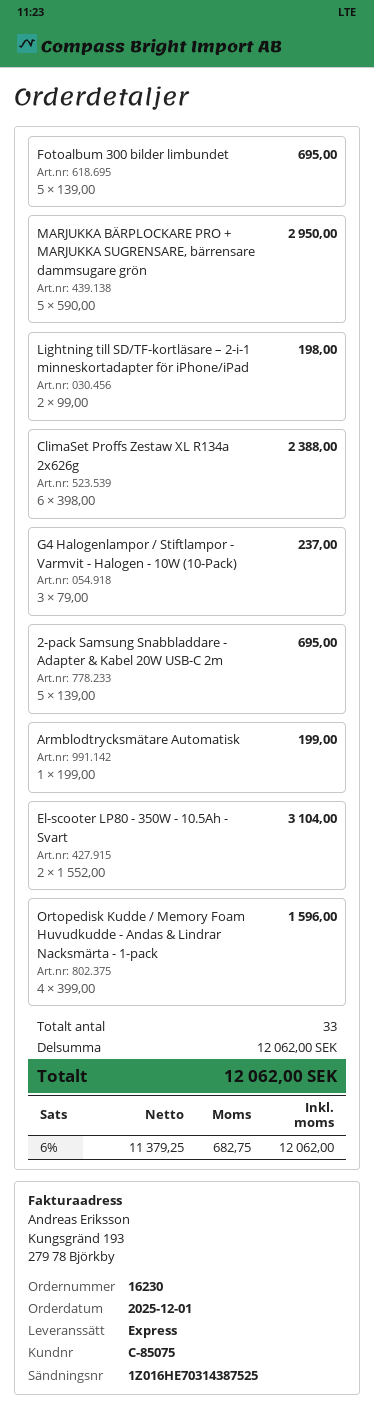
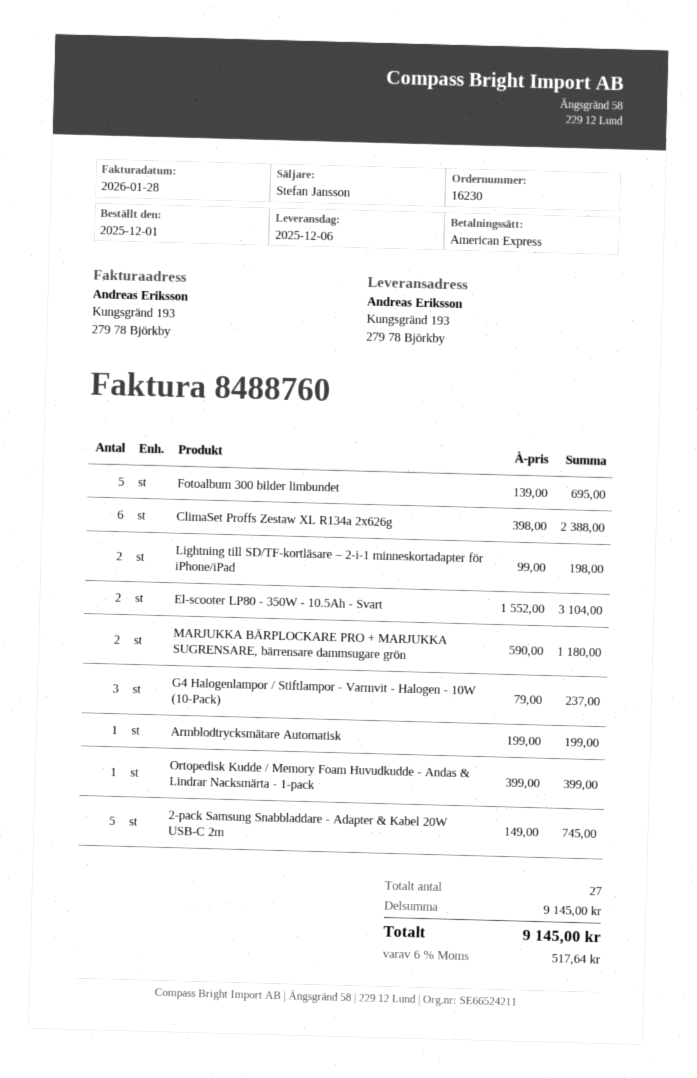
MARJUKKA BÄRPLOCKARE PRO + MARJUKKA SUGRENSARE, bärrensare dammsugare grön: 5 x 590.00 = 2950.00 -> 2 x 590.00 = 1180.00
2-pack Samsung Snabbladdare - Adapter & Kabel 20W USB-C 2m: 5 x 139.00 = 695.00 -> 5 x 149.00 = 745.00
Ortopedisk Kudde / Memory Foam Huvudkudde - Andas & Lindrar Nacksmärta - 1-pack: 4 x 399.00 = 1596.00 -> 1 x 399.00 = 399.00
total quantity: 33 -> 27
subtotal: 12062.00 -> 9145.00
tax: 6% = 682.75 -> 6% = 517.64
total: 12062.00 -> 9145.00

